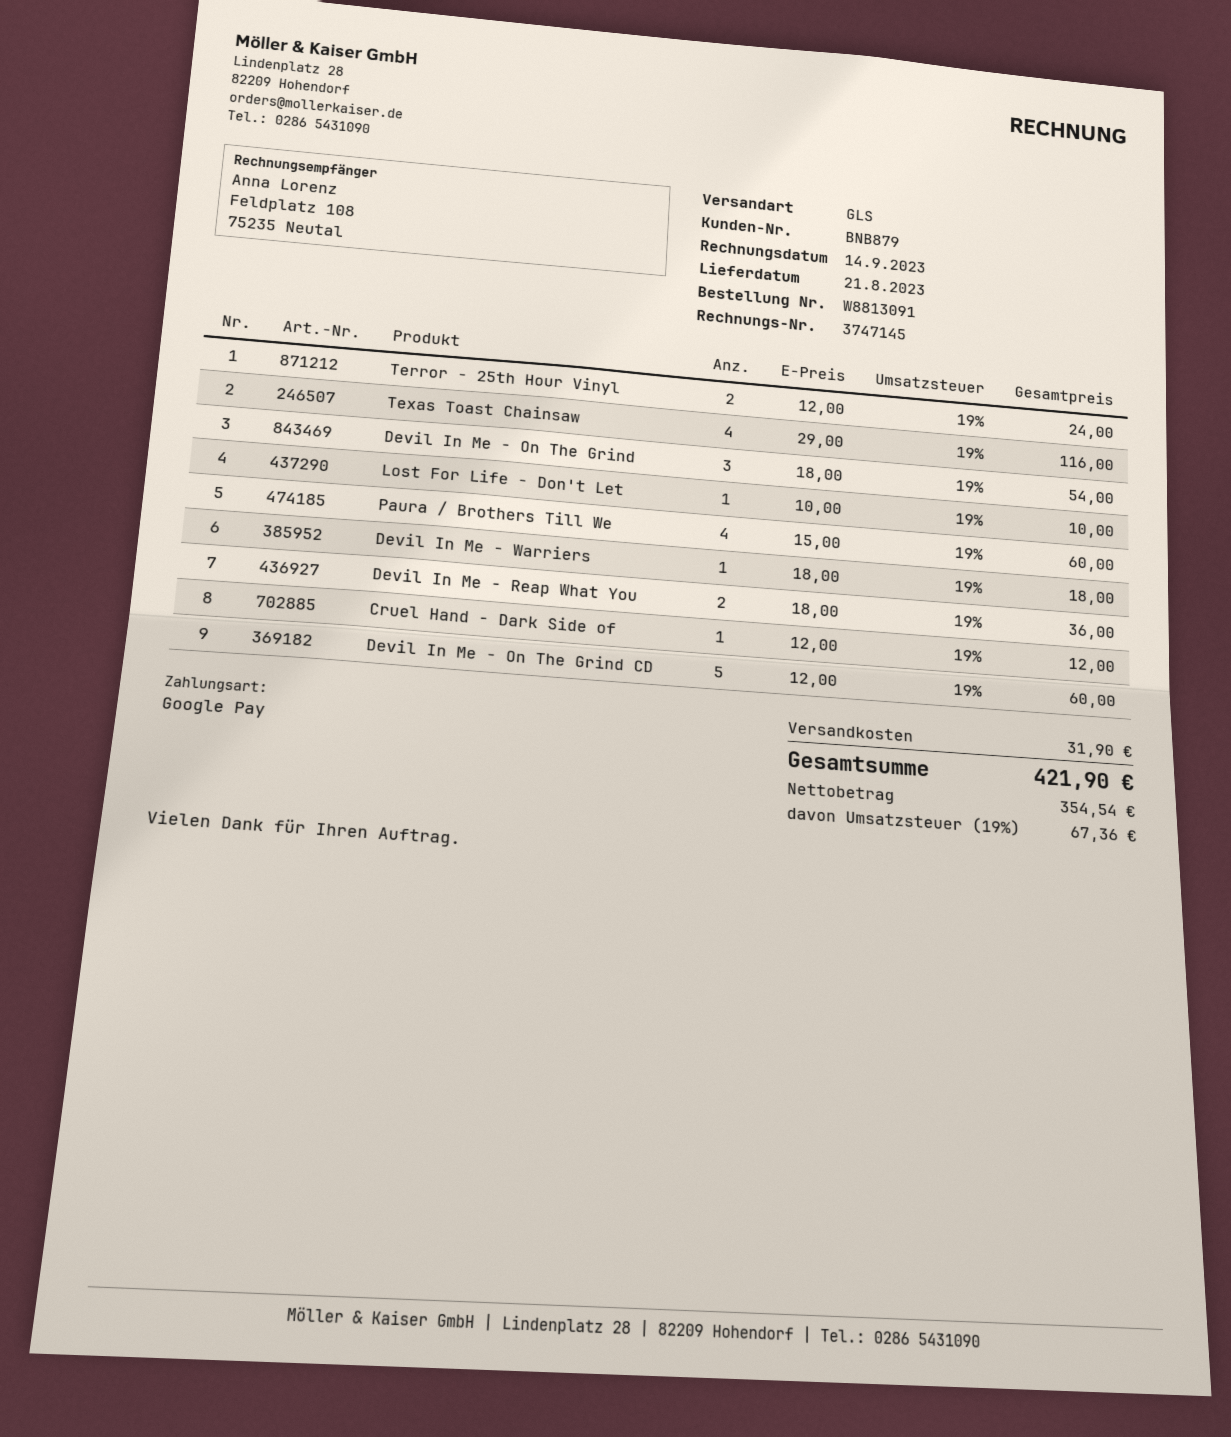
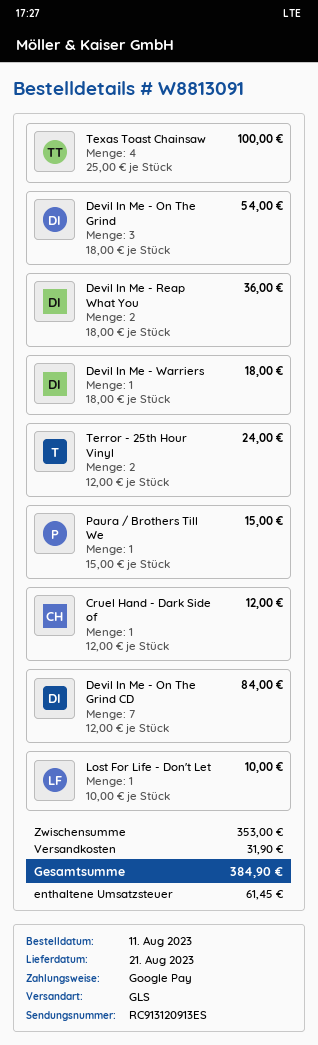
Texas Toast Chainsaw: 4 x 29.00 = 116.00 -> 4 x 25.00 = 100.00
Paura / Brothers Till We: 4 x 15.00 = 60.00 -> 1 x 15.00 = 15.00
Devil In Me - On The Grind CD: 5 x 12.00 = 60.00 -> 7 x 12.00 = 84.00
tax: 67.36 -> 61.45
total: 421.90 -> 384.90

